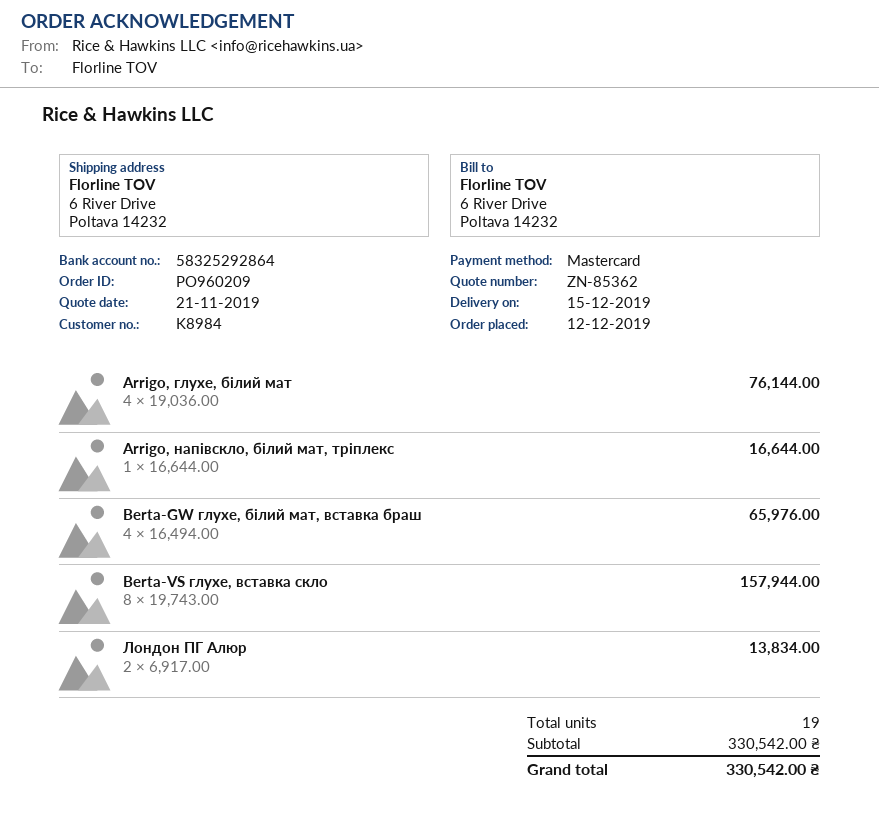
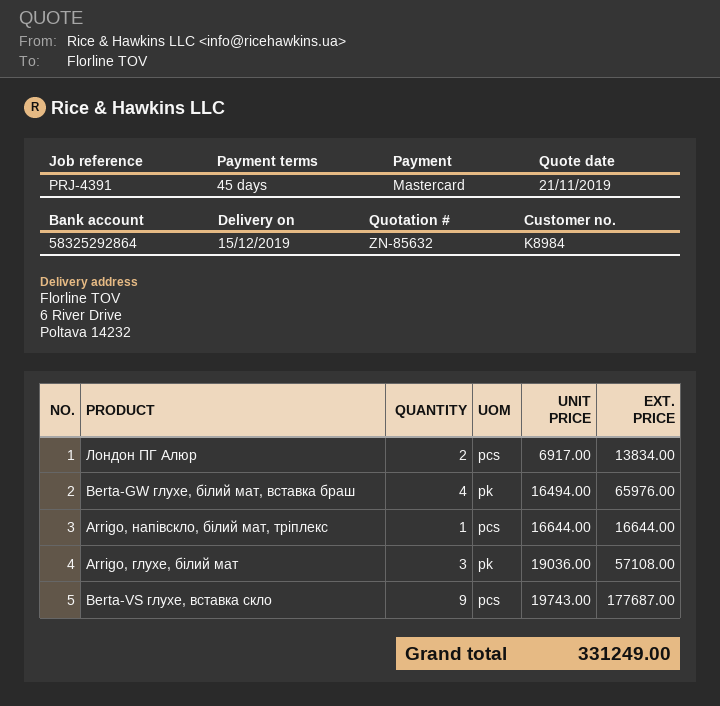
quote number: ZN-85362 -> ZN-85632
Arrigo, глухе, білий мат: 4 x 19036.00 = 76144.00 -> 3 x 19036.00 = 57108.00
Berta-VS глухе, вставка скло: 8 x 19743.00 = 157944.00 -> 9 x 19743.00 = 177687.00
total: 330542.00 -> 331249.00

